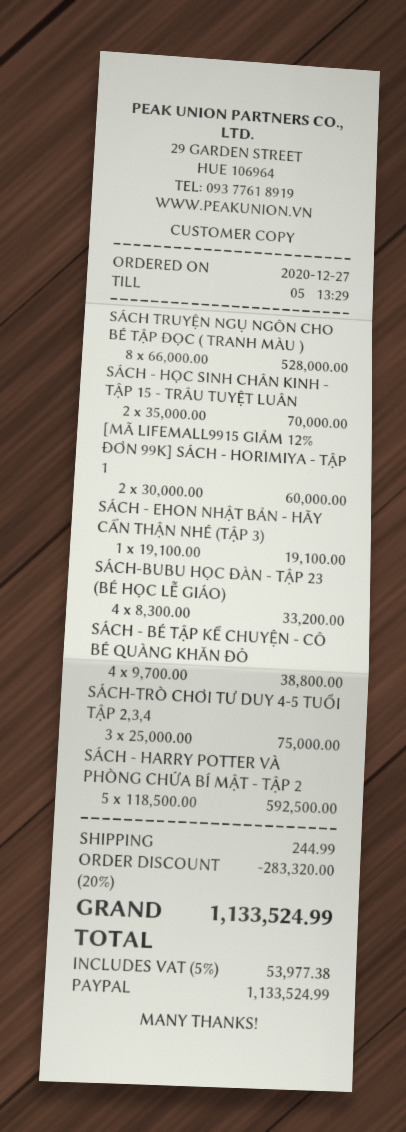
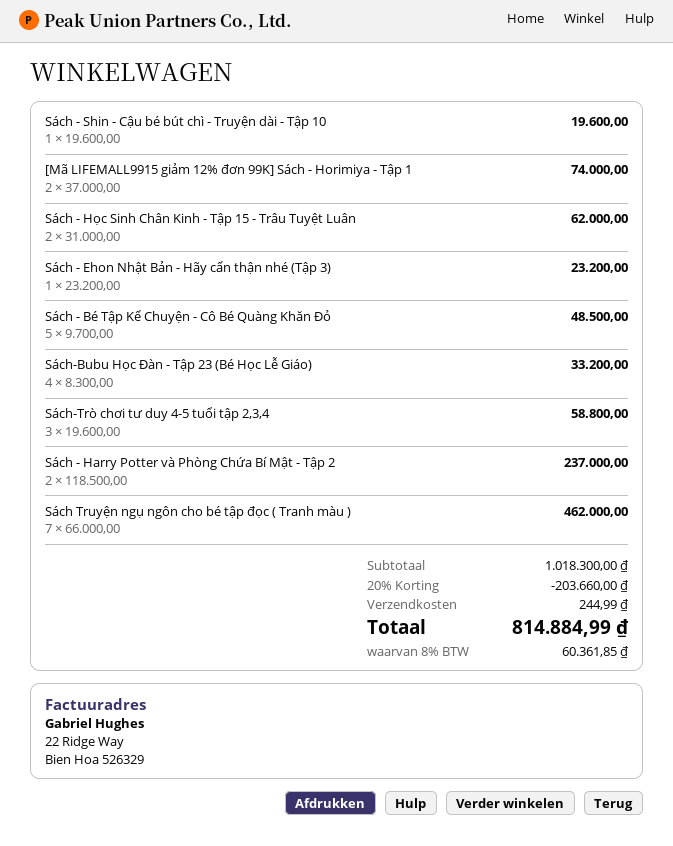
SÁCH TRUYỆN NGỤ NGÔN CHO BÉ TẬP ĐỌC ( TRANH MÀU ): 8 x 66000.00 = 528000.00 -> 7 x 66000.00 = 462000.00
SÁCH - HỌC SINH CHÂN KINH - TẬP 15 - TRÂU TUYỆT LUÂN: 2 x 35000.00 = 70000.00 -> 2 x 31000.00 = 62000.00
[MÃ LIFEMALL9915 GIẢM 12% ĐƠN 99K] SÁCH - HORIMIYA - TẬP 1: 2 x 30000.00 = 60000.00 -> 2 x 37000.00 = 74000.00
SÁCH - EHON NHẬT BẢN - HÃY CẨN THẬN NHÉ (TẬP 3): 1 x 19100.00 = 19100.00 -> 1 x 23200.00 = 23200.00
SÁCH - BÉ TẬP KỂ CHUYỆN - CÔ BÉ QUÀNG KHĂN ĐỎ: 4 x 9700.00 = 38800.00 -> 5 x 9700.00 = 48500.00
SÁCH-TRÒ CHƠI TƯ DUY 4-5 TUỔI TẬP 2,3,4: 3 x 25000.00 = 75000.00 -> 3 x 19600.00 = 58800.00
SÁCH - HARRY POTTER VÀ PHÒNG CHỨA BÍ MẬT - TẬP 2: 5 x 118500.00 = 592500.00 -> 2 x 118500.00 = 237000.00
Sách - Shin - Cậu bé bút chì - Truyện dài - Tập 10: none -> 1 x 19600.00 = 19600.00
discount: 20% = 283320.00 -> 20% = 203660.00
tax: 5% = 53977.38 -> 8% = 60361.85
total: 1133524.99 -> 814884.99

